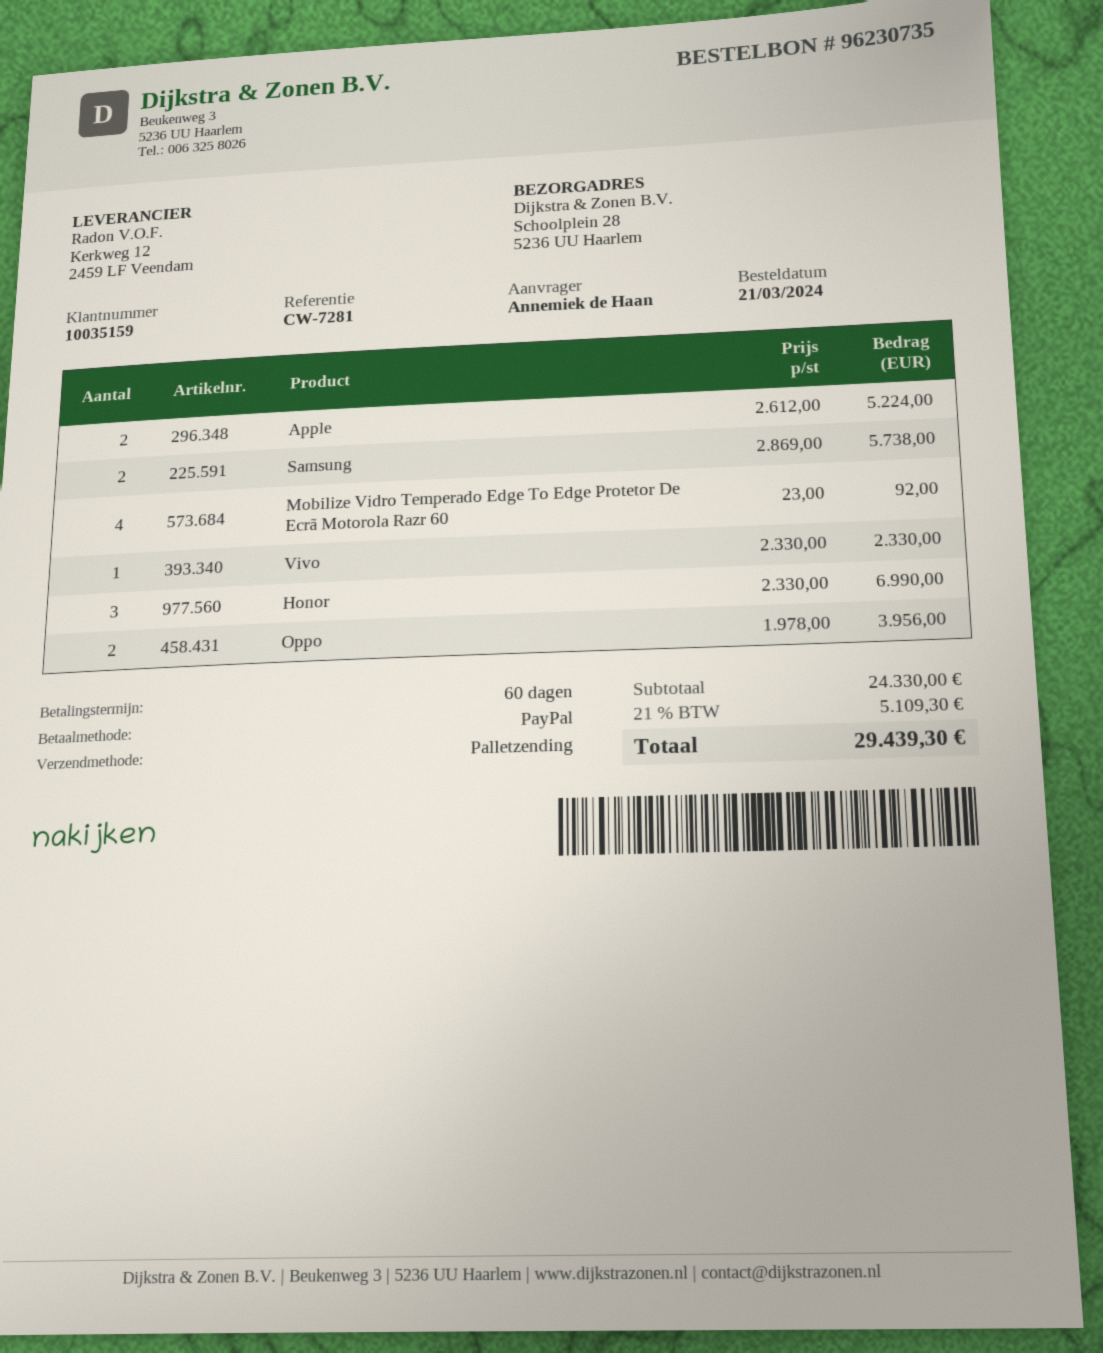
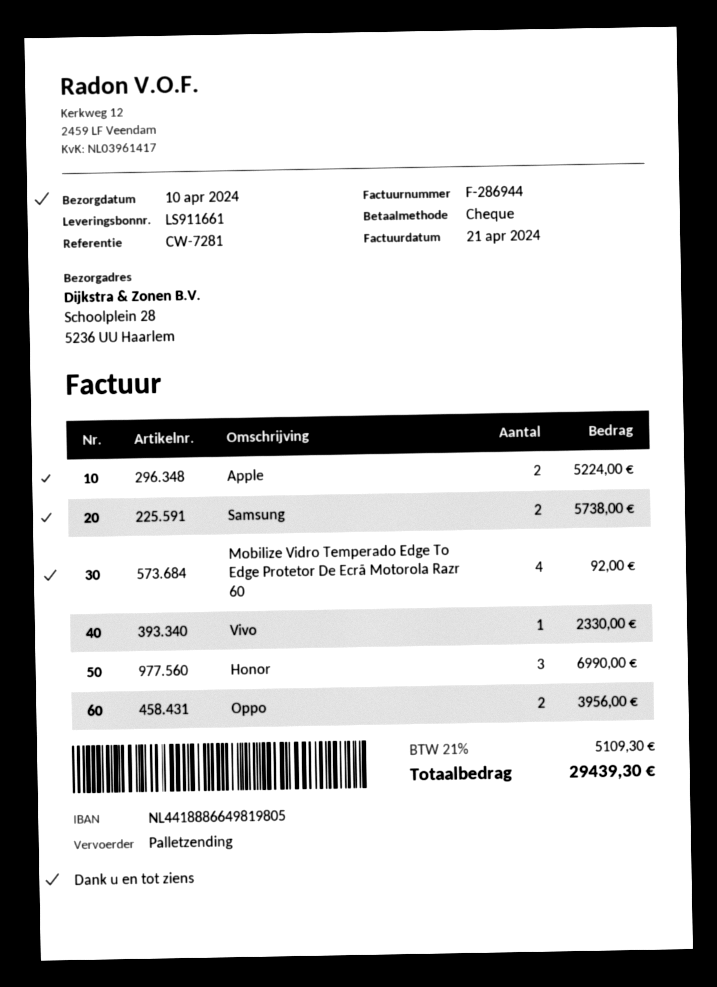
payment method: PayPal -> cheque

